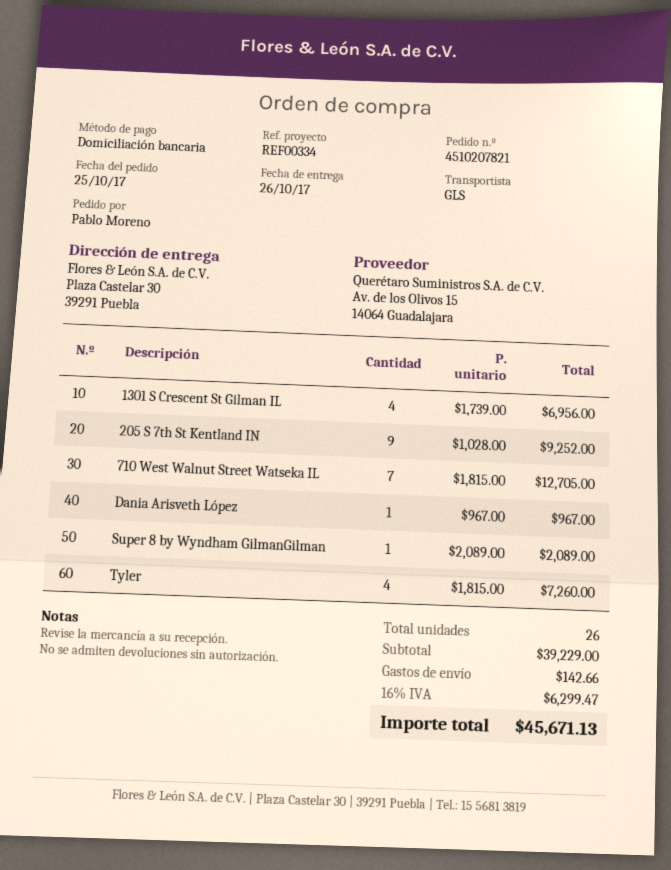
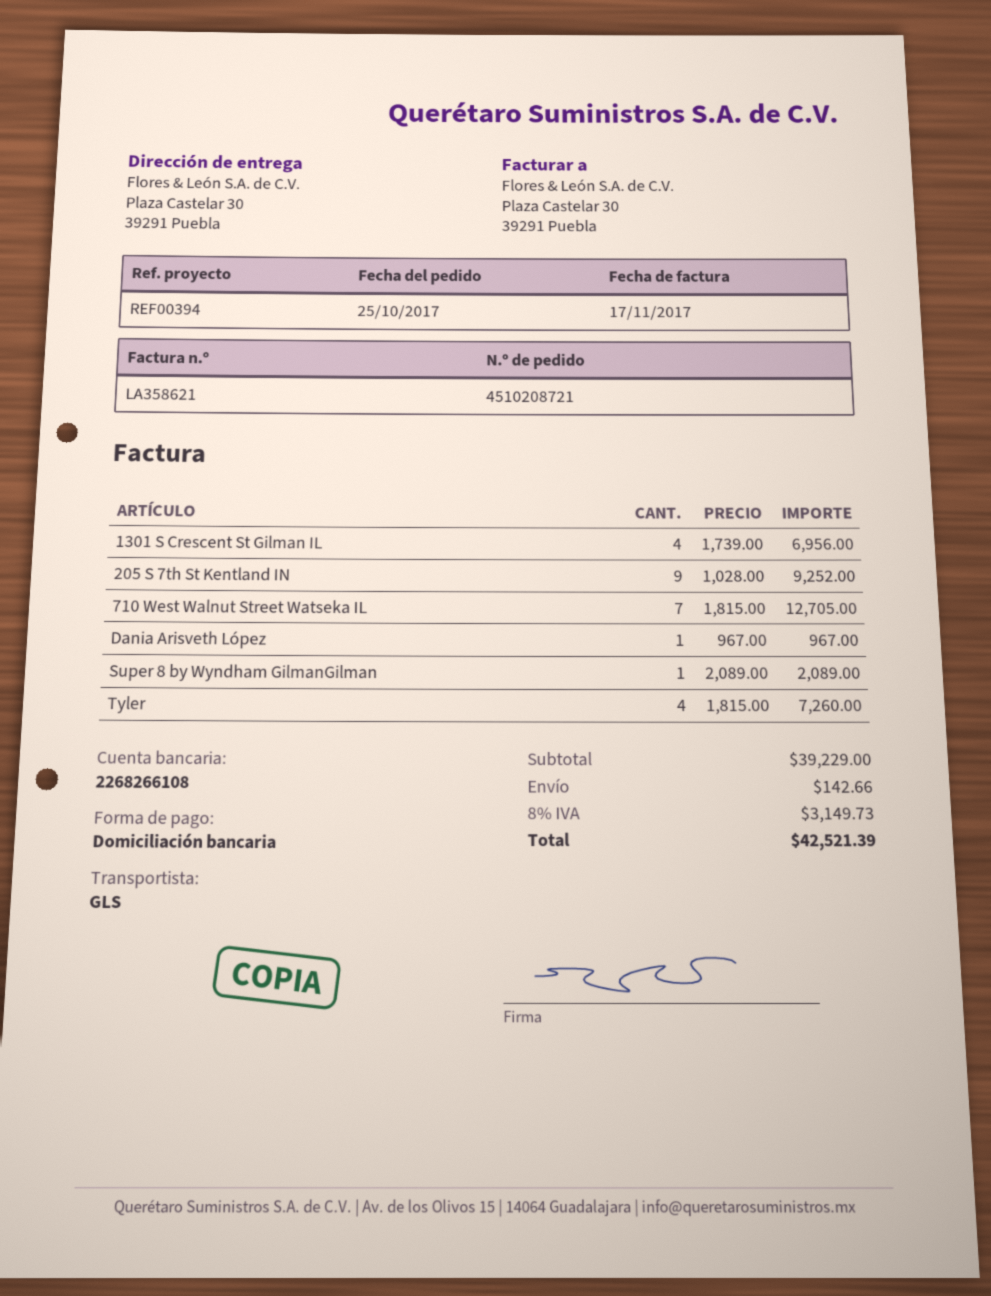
order number: 4510207821 -> 4510208721
reference: REF00334 -> REF00394
tax: 16% = 6299.47 -> 8% = 3149.73
total: 45671.13 -> 42521.39

